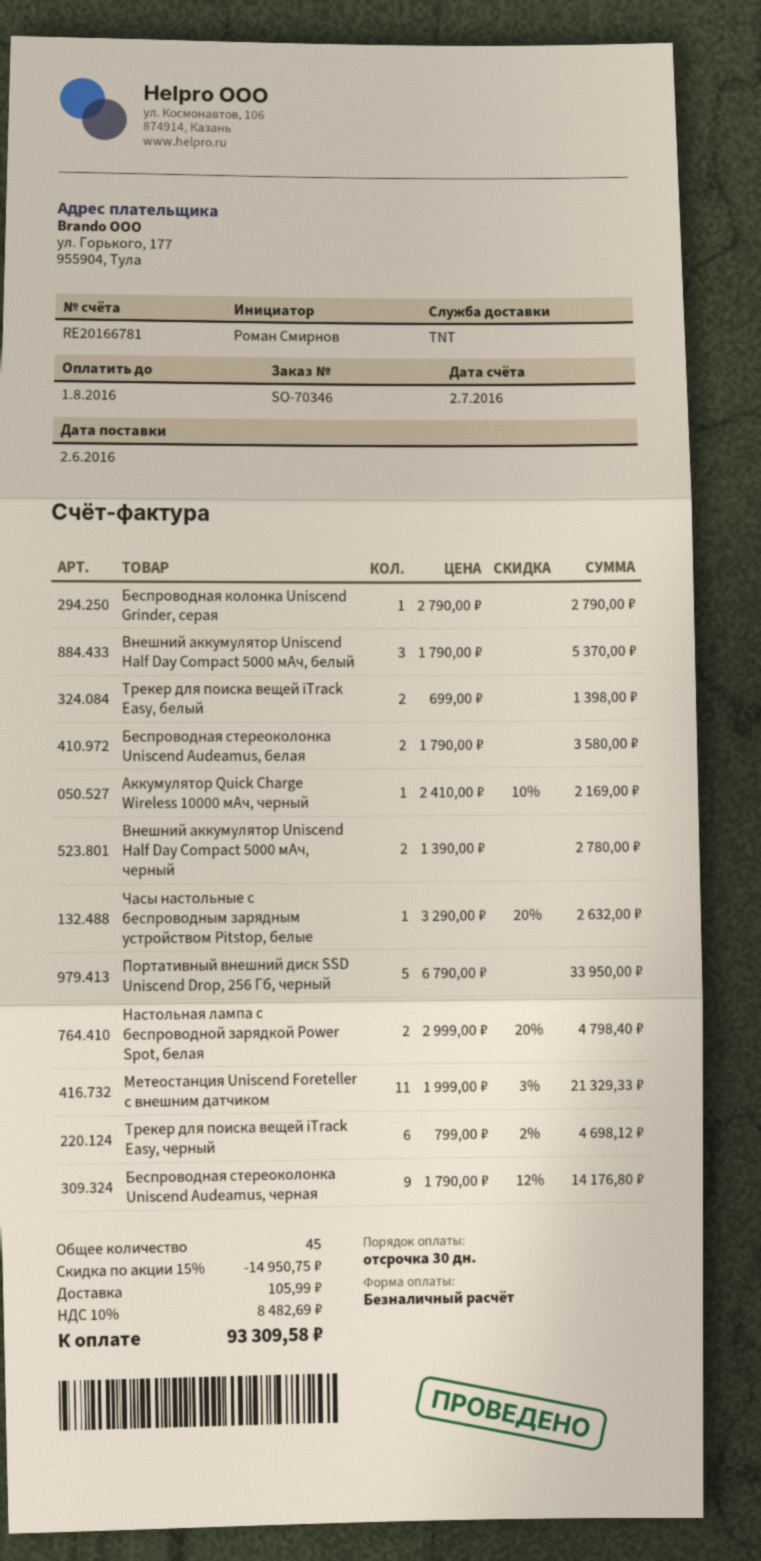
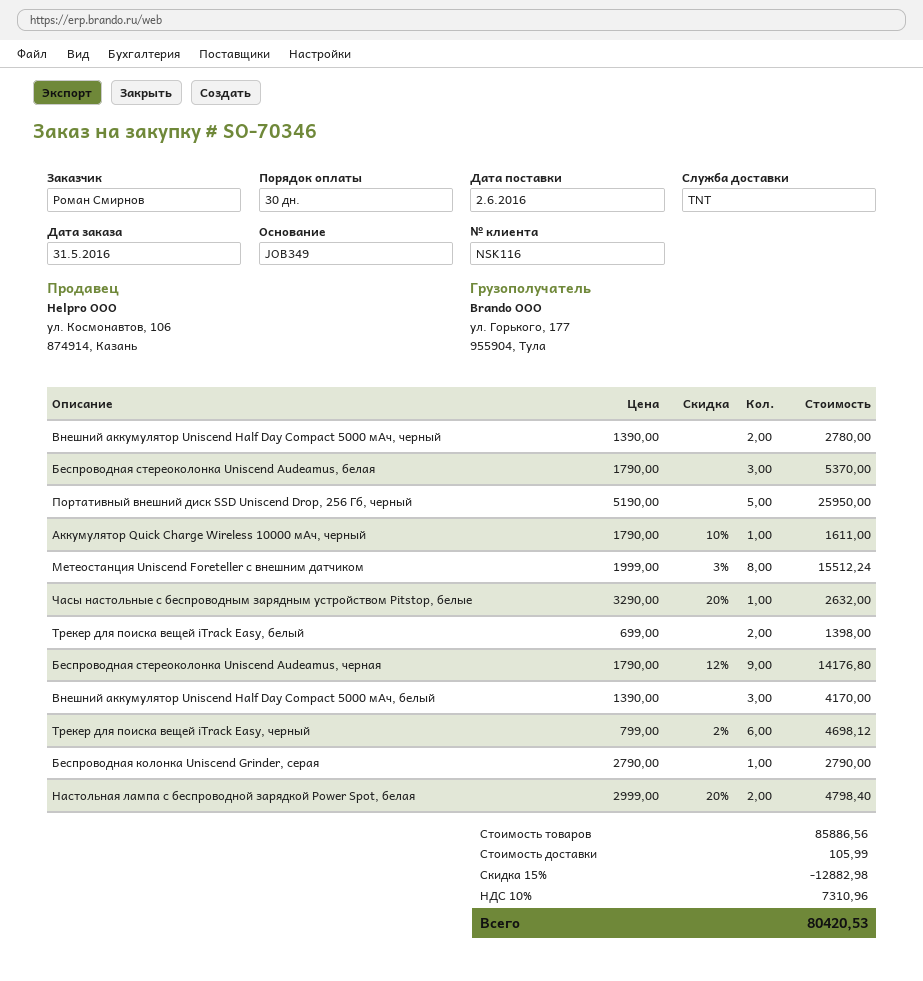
Внешний аккумулятор Uniscend Half Day Compact 5000 мAч, белый: 3 x 1790.00 = 5370.00 -> 3 x 1390.00 = 4170.00
Беспроводная стереоколонка Uniscend Audeamus, белая: 2 x 1790.00 = 3580.00 -> 3 x 1790.00 = 5370.00
Аккумулятор Quick Charge Wireless 10000 мАч, черный: 1 x 2410.00 - 10% = 2169.00 -> 1 x 1790.00 - 10% = 1611.00
Портативный внешний диск SSD Uniscend Drop, 256 Гб, черный: 5 x 6790.00 = 33950.00 -> 5 x 5190.00 = 25950.00
Метеостанция Uniscend Foreteller с внешним датчиком: 11 x 1999.00 - 3% = 21329.33 -> 8 x 1999.00 - 3% = 15512.24
discount: 15% = 14950.75 -> 15% = 12882.98
tax: 10% = 8482.69 -> 10% = 7310.96
total: 93309.58 -> 80420.53

